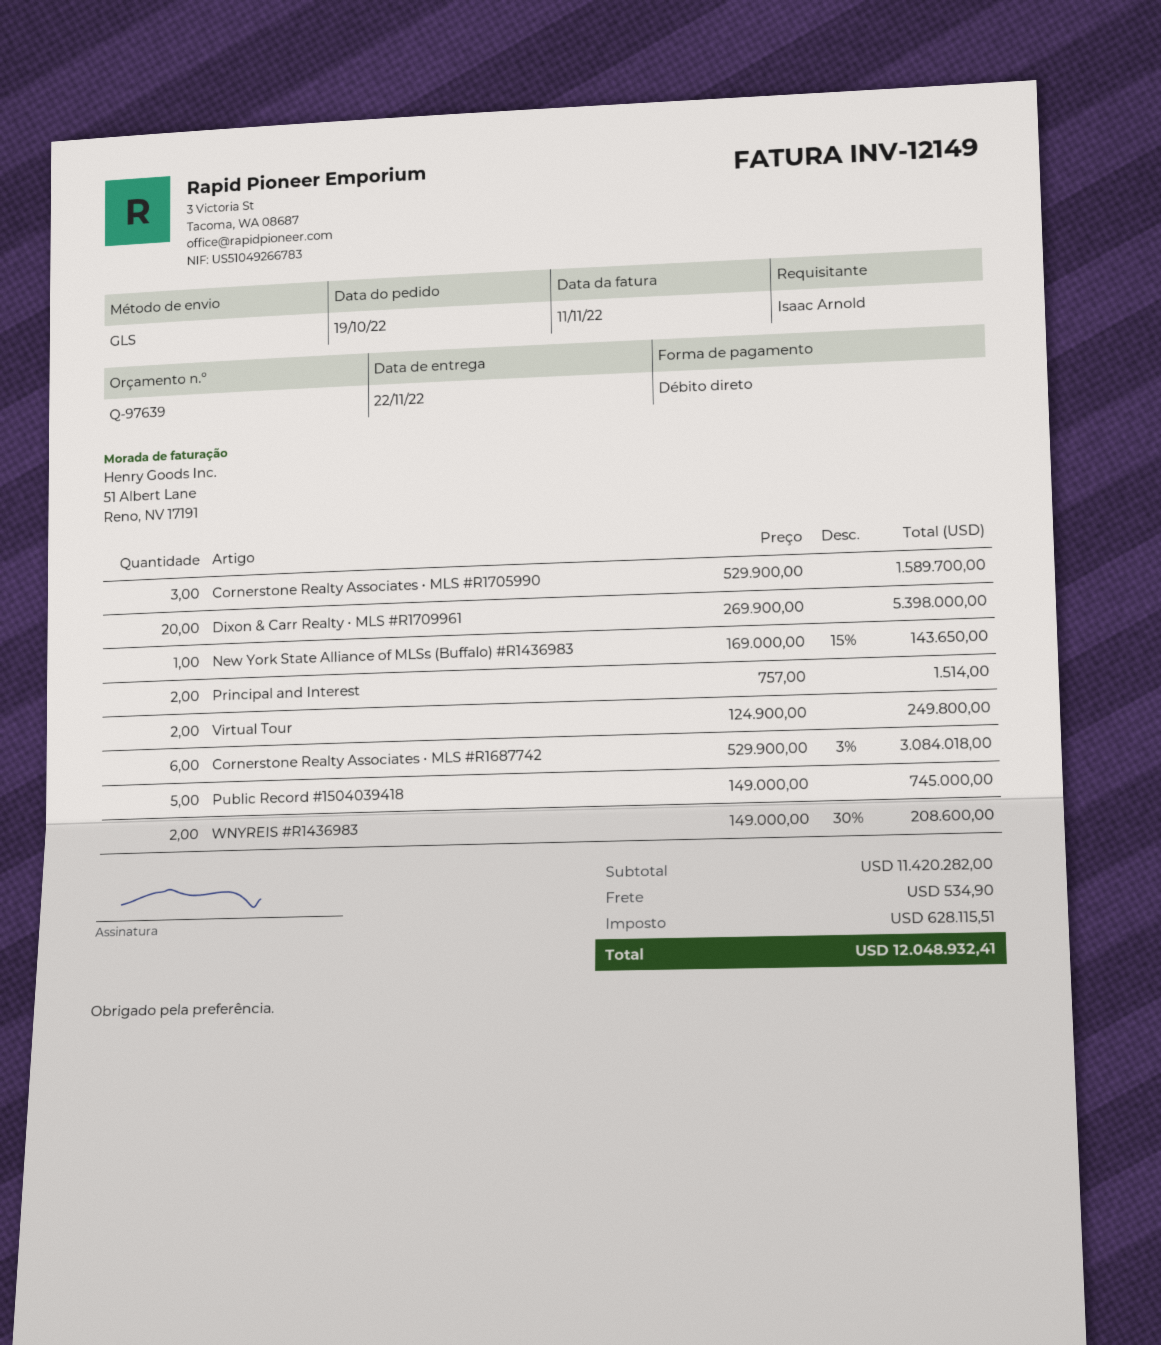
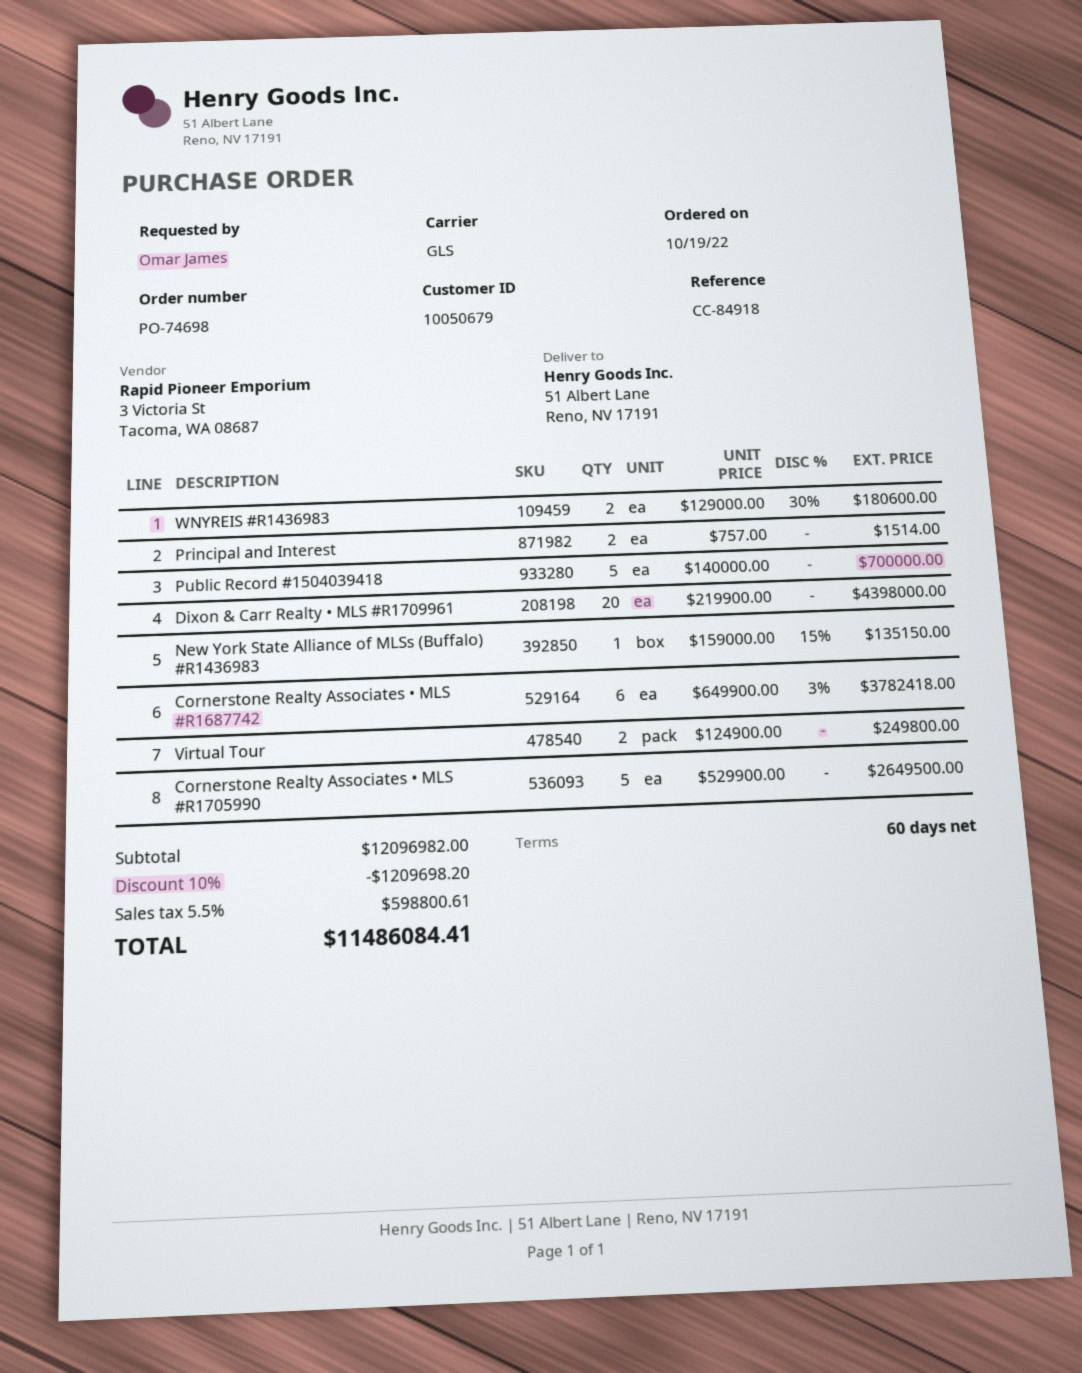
ordered by: Isaac Arnold -> Omar James
Cornerstone Realty Associates • MLS #R1705990: 3 x 529900.00 = 1589700.00 -> 5 x 529900.00 = 2649500.00
Dixon & Carr Realty • MLS #R1709961: 20 x 269900.00 = 5398000.00 -> 20 x 219900.00 = 4398000.00
New York State Alliance of MLSs (Buffalo) #R1436983: 1 x 169000.00 - 15% = 143650.00 -> 1 x 159000.00 - 15% = 135150.00
Cornerstone Realty Associates • MLS #R1687742: 6 x 529900.00 - 3% = 3084018.00 -> 6 x 649900.00 - 3% = 3782418.00
Public Record #1504039418: 5 x 149000.00 = 745000.00 -> 5 x 140000.00 = 700000.00
WNYREIS #R1436983: 2 x 149000.00 - 30% = 208600.00 -> 2 x 129000.00 - 30% = 180600.00
subtotal: 11420282.00 -> 12096982.00
discount: none -> 10% = 1209698.20
shipping: 534.90 -> none
tax: 628115.51 -> 598800.61
total: 12048932.41 -> 11486084.41

